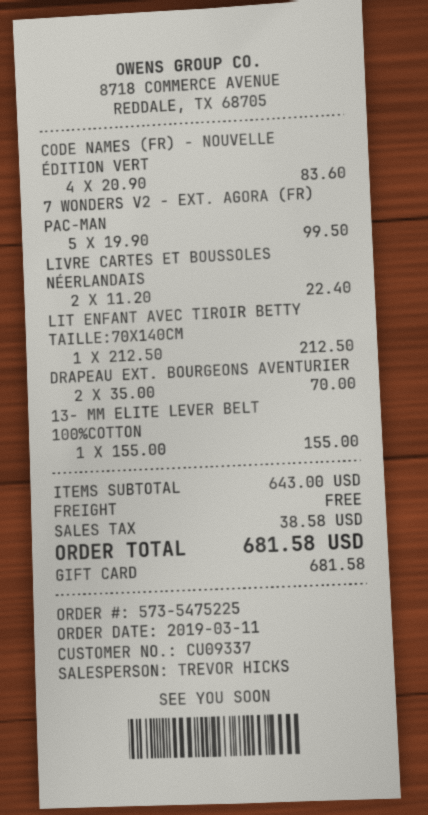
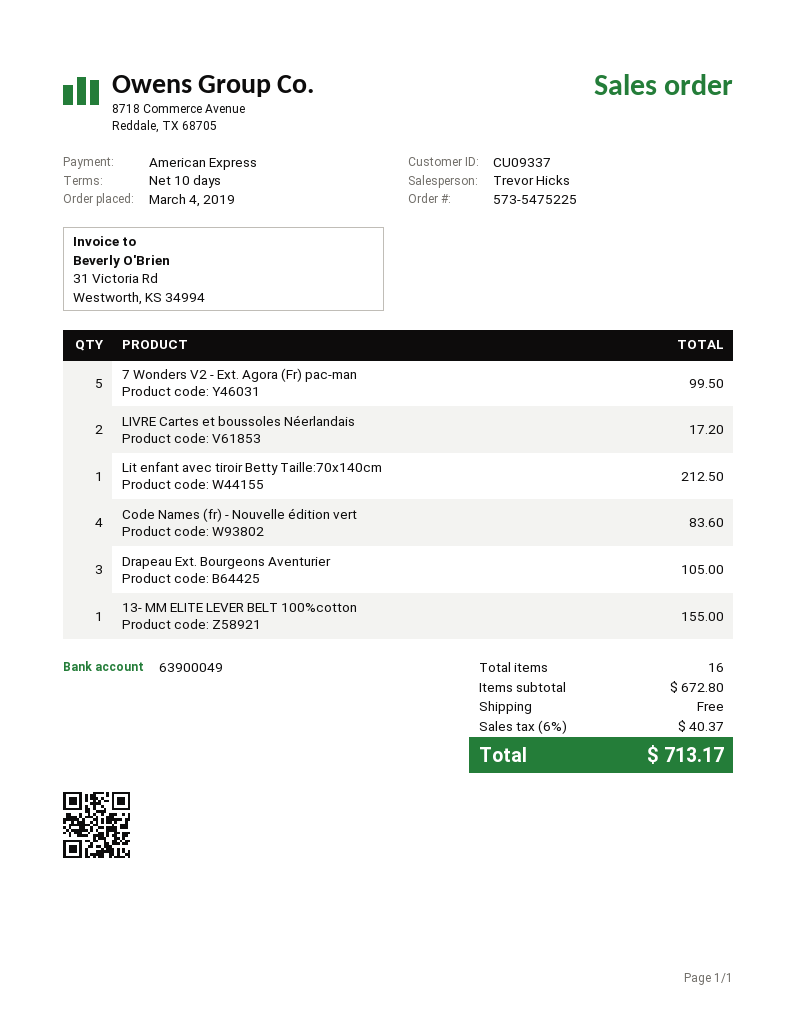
order date: 2019-03-11 -> 2019-03-04
payment method: gift card -> American Express
LIVRE CARTES ET BOUSSOLES NÉERLANDAIS: 2 for 22.40 -> 2 for 17.20
DRAPEAU EXT. BOURGEONS AVENTURIER: 2 for 70.00 -> 3 for 105.00
subtotal: 643.00 -> 672.80
tax: 38.58 -> 40.37
total: 681.58 -> 713.17

